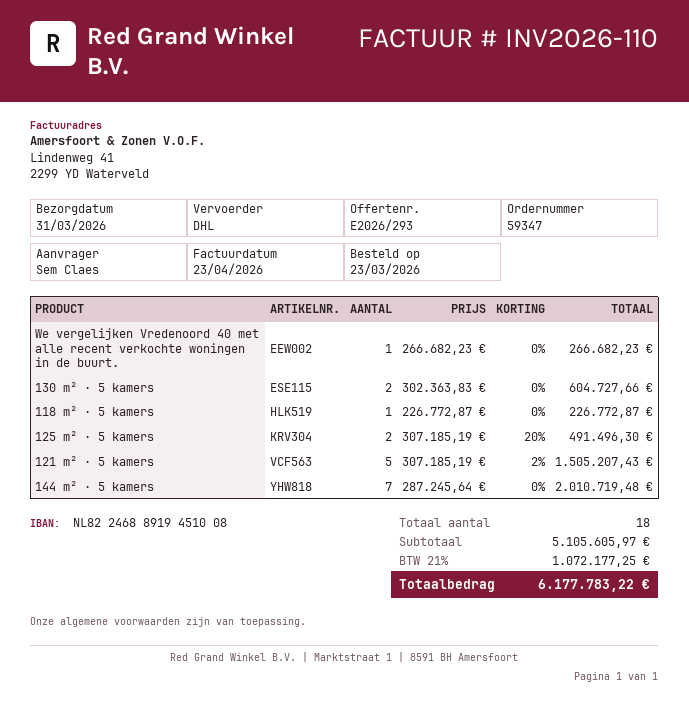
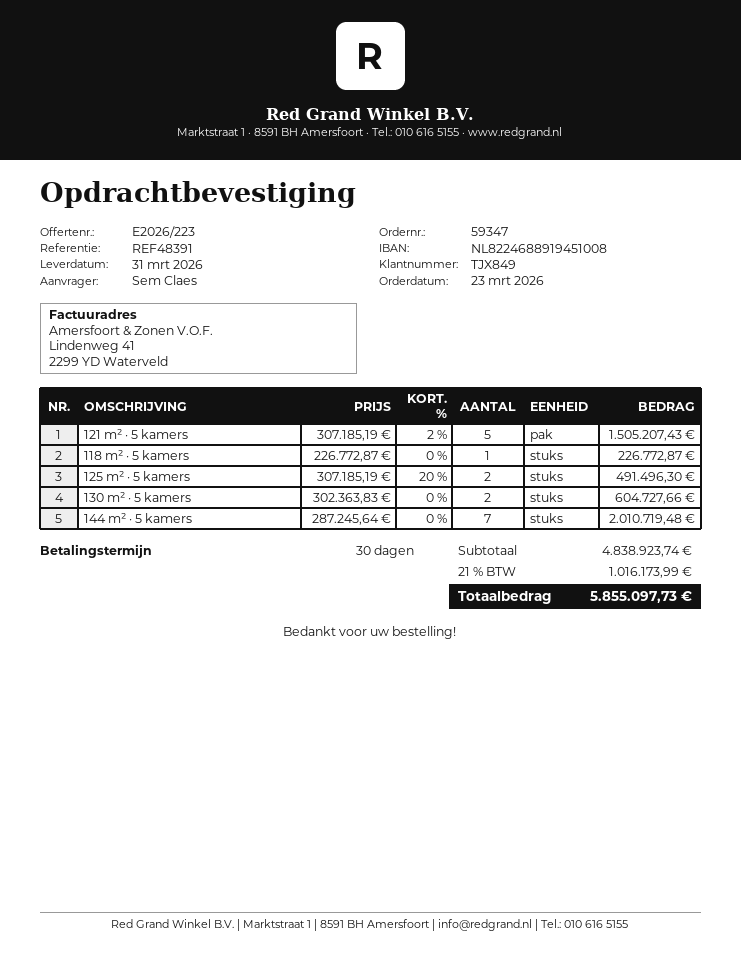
quote number: E2026/293 -> E2026/223
We vergelijken Vredenoord 40 met alle recent verkochte woningen in de buurt.: 1 x 266682.23 = 266682.23 -> none
subtotal: 5105605.97 -> 4838923.74
tax: 21% = 1072177.25 -> 21% = 1016173.99
total: 6177783.22 -> 5855097.73

